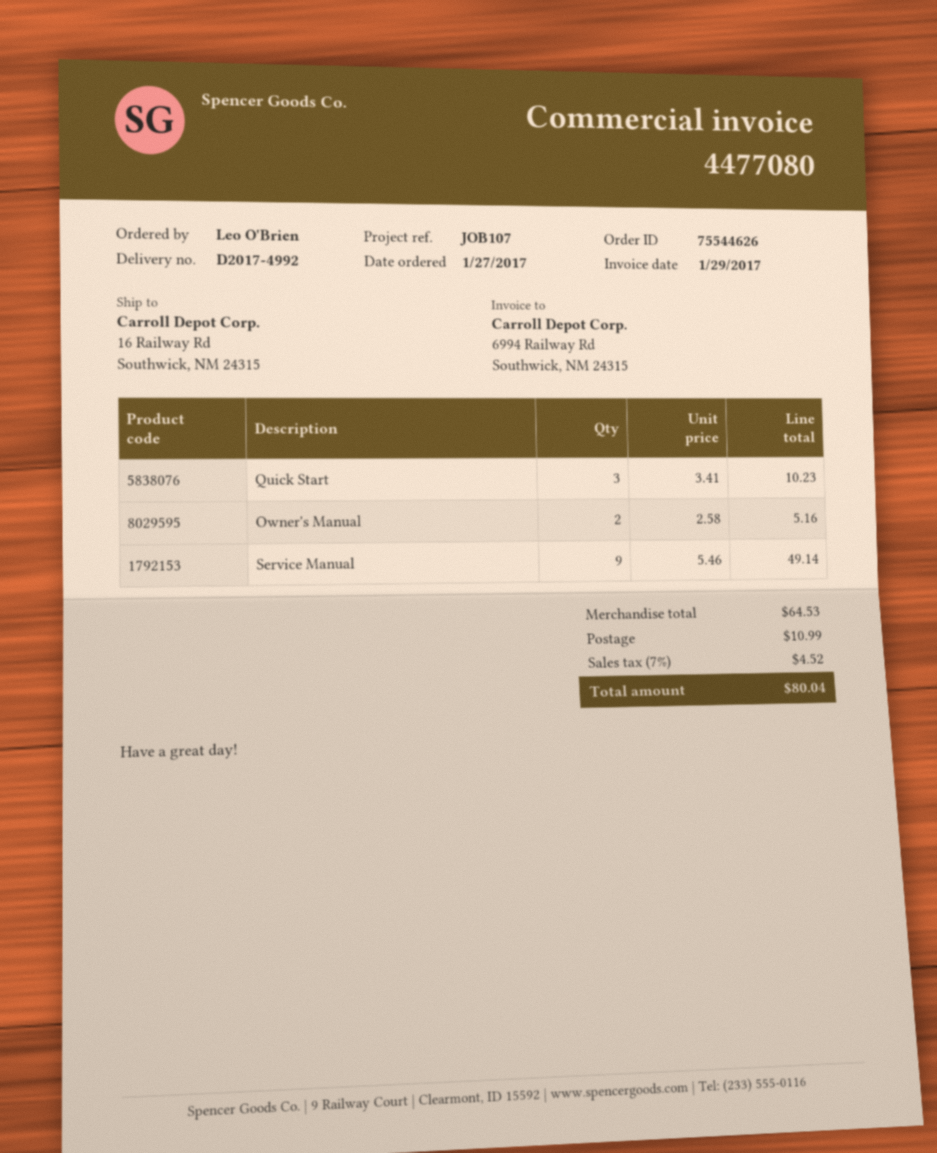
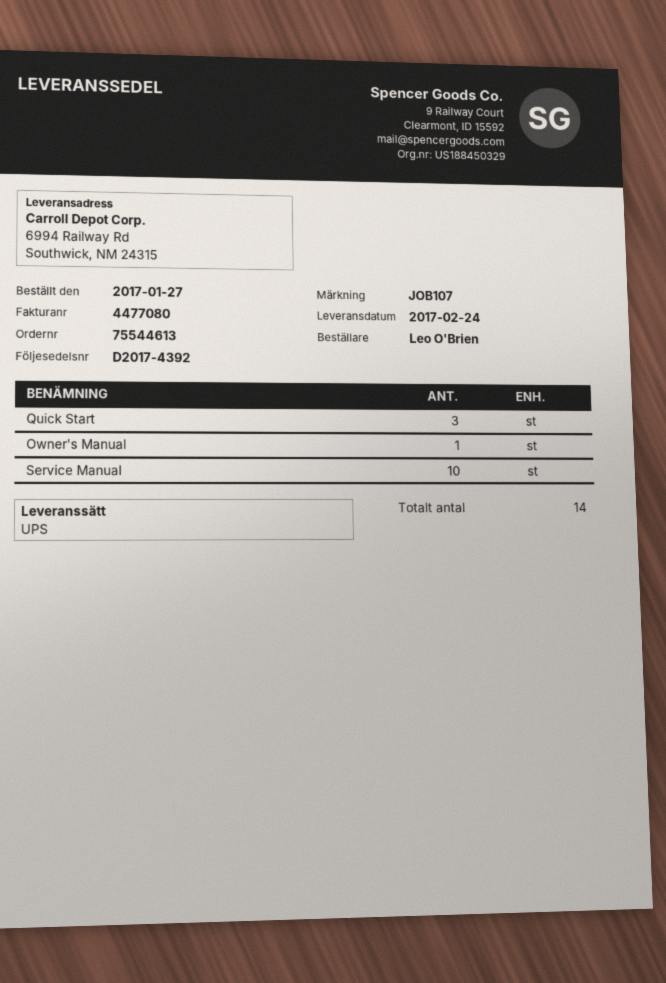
order number: 75544626 -> 75544613
delivery note number: D2017-4992 -> D2017-4392
ship to: 16 Railway Rd, Southwick, NM 24315 -> 6994 Railway Rd, Southwick, NM 24315
Owner's Manual: 2 -> 1
Service Manual: 9 -> 10

